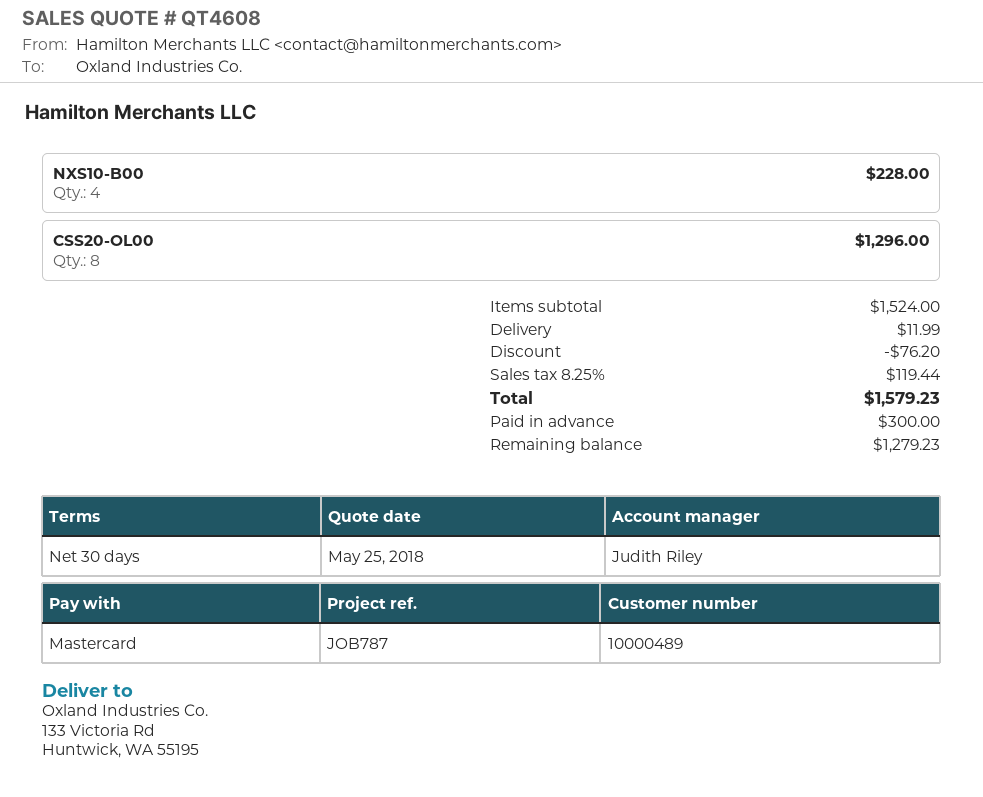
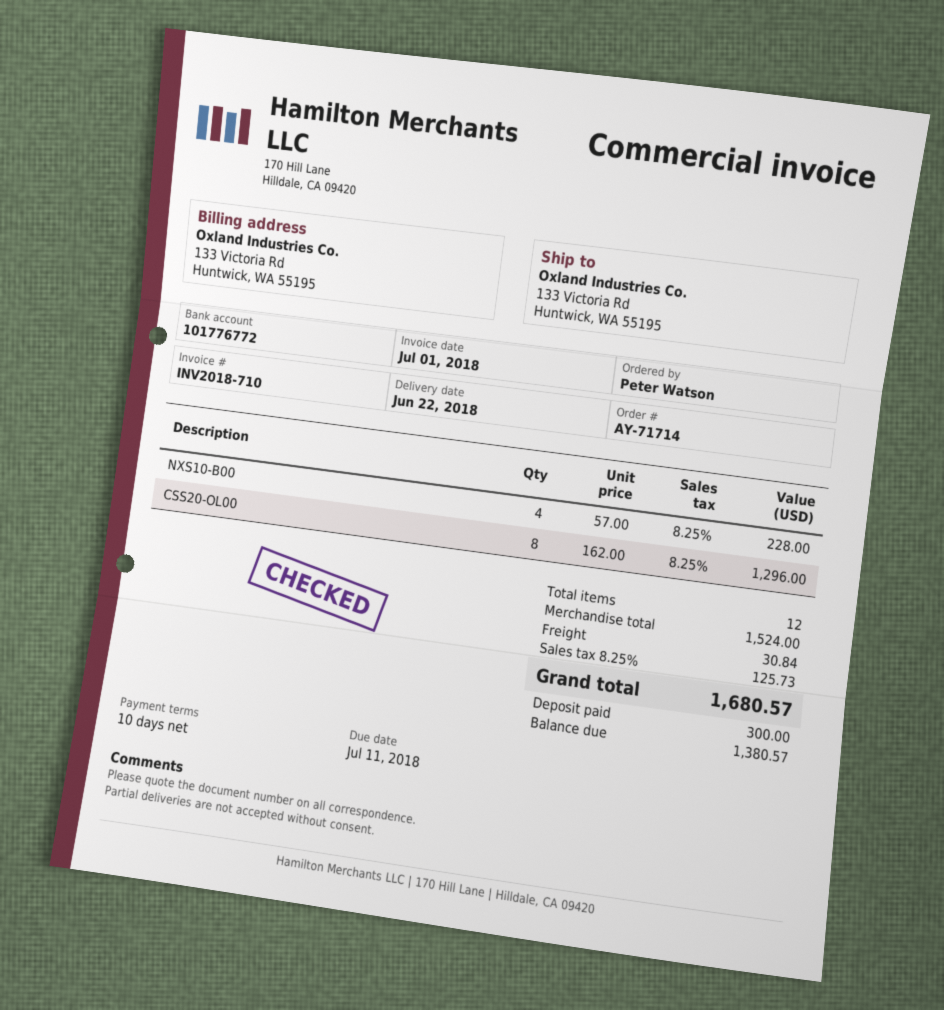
payment terms: 30 days -> 10 days
discount: 76.20 -> none
shipping: 11.99 -> 30.84
tax: 8.25% = 119.44 -> 8.25% = 125.73
total: 1579.23 -> 1680.57
balance: 1279.23 -> 1380.57

